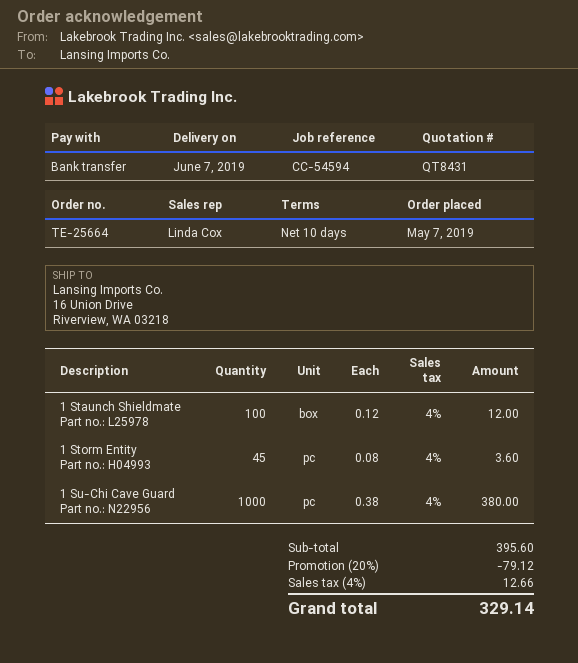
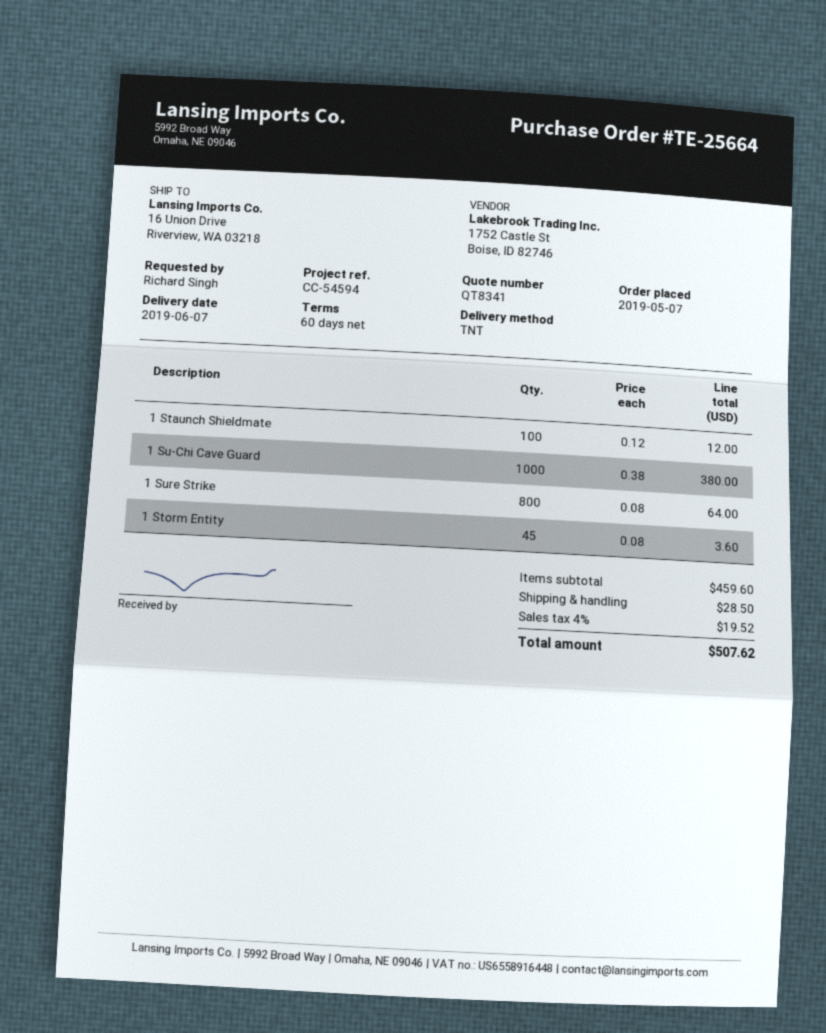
quote number: QT8431 -> QT8341
payment terms: 10 days -> 60 days
1 Sure Strike: none -> 800 x 0.08 = 64.00
subtotal: 395.60 -> 459.60
discount: 20% = 79.12 -> none
shipping: none -> 28.50
tax: 4% = 12.66 -> 4% = 19.52
total: 329.14 -> 507.62

